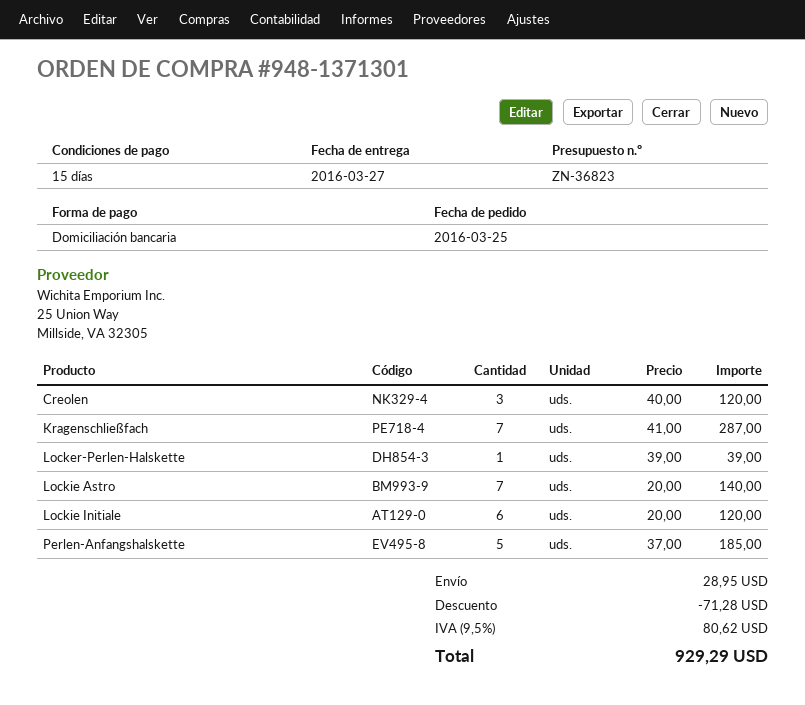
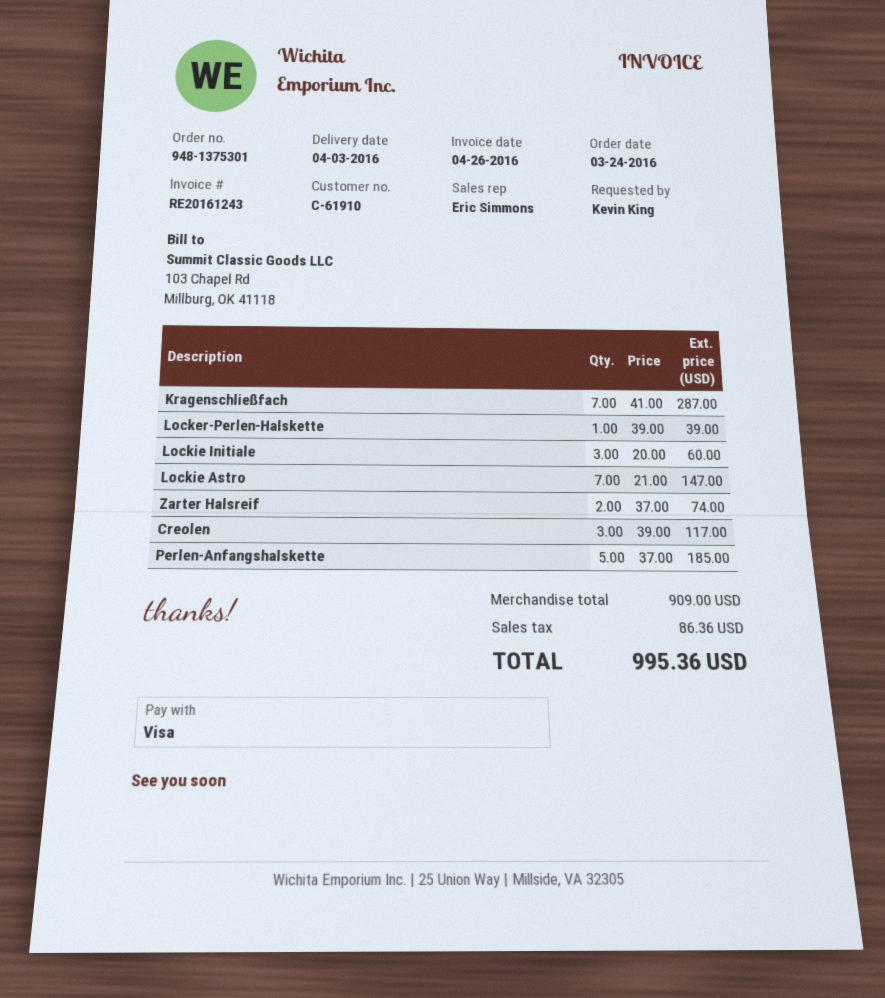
order number: 948-1371301 -> 948-1375301
order date: 2016-03-25 -> 2016-03-24
delivery date: 2016-03-27 -> 2016-04-03
payment method: direct debit -> Visa
Creolen: 3 x 40.00 = 120.00 -> 3 x 39.00 = 117.00
Lockie Astro: 7 x 20.00 = 140.00 -> 7 x 21.00 = 147.00
Lockie Initiale: 6 x 20.00 = 120.00 -> 3 x 20.00 = 60.00
Zarter Halsreif: none -> 2 x 37.00 = 74.00
discount: 71.28 -> none
shipping: 28.95 -> none
tax: 80.62 -> 86.36
total: 929.29 -> 995.36

